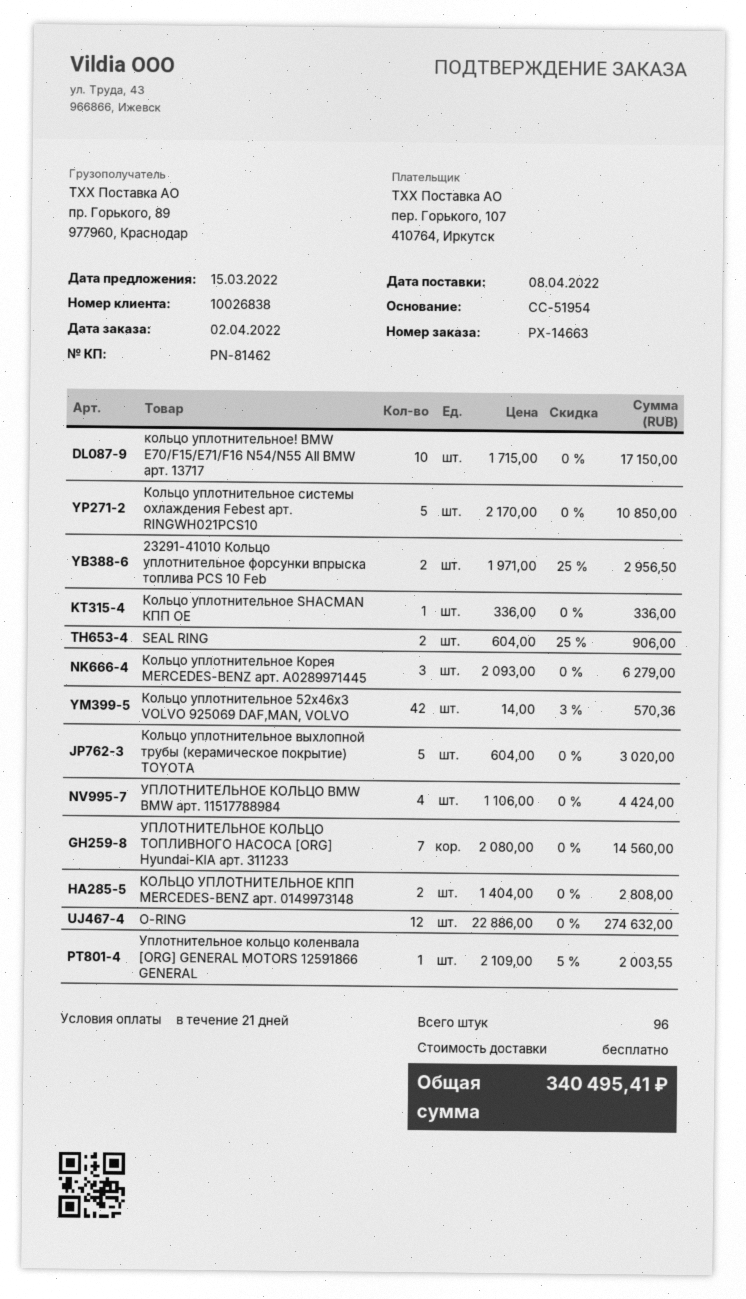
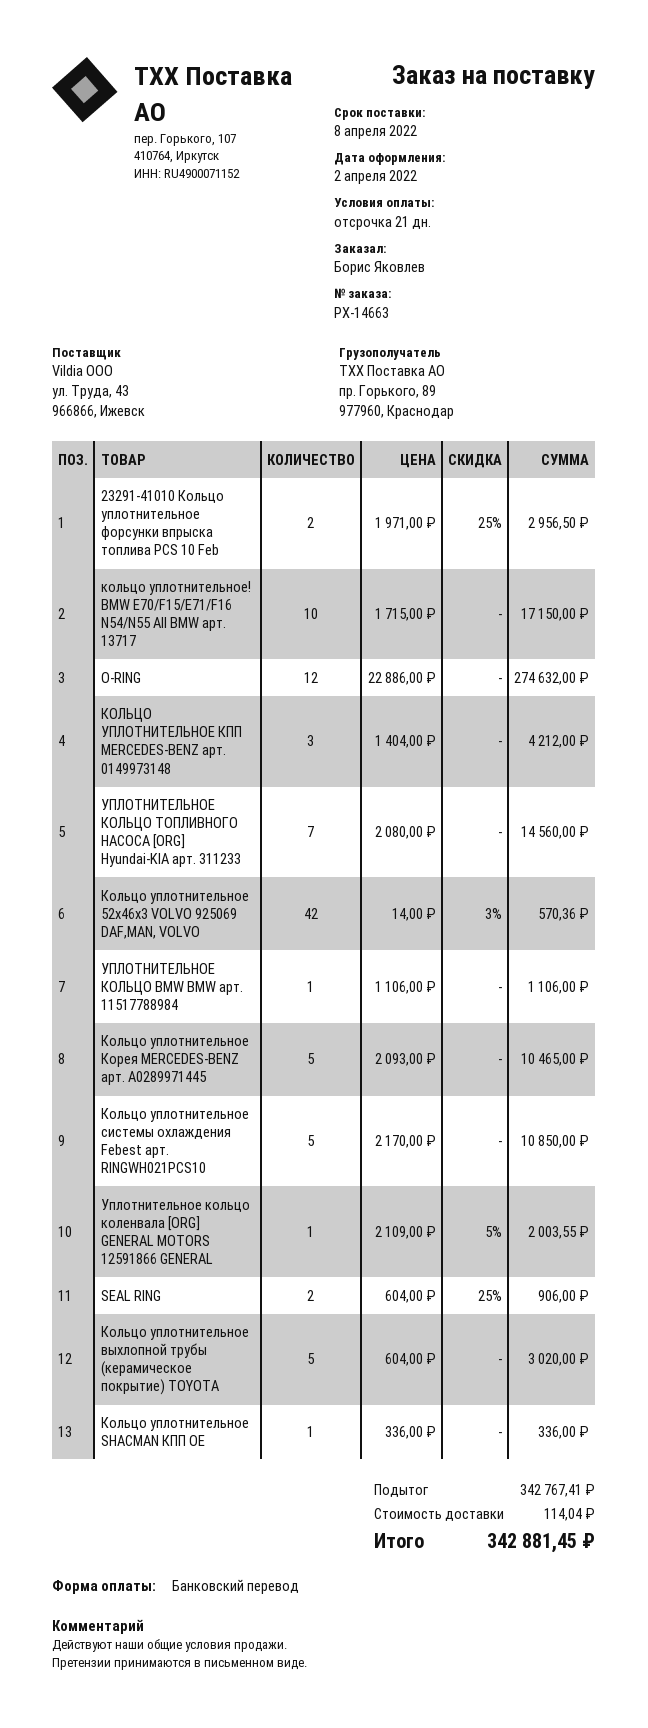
Кольцо уплотнительное Корея MERCEDES-BENZ арт. A0289971445: 3 x 2093.00 = 6279.00 -> 5 x 2093.00 = 10465.00
УПЛОТНИТЕЛЬНОЕ КОЛЬЦО BMW BMW арт. 11517788984: 4 x 1106.00 = 4424.00 -> 1 x 1106.00 = 1106.00
КОЛЬЦО УПЛОТНИТЕЛЬНОЕ КПП MERCEDES-BENZ арт. 0149973148: 2 x 1404.00 = 2808.00 -> 3 x 1404.00 = 4212.00
shipping: 0.00 -> 114.04
total: 340495.41 -> 342881.45

